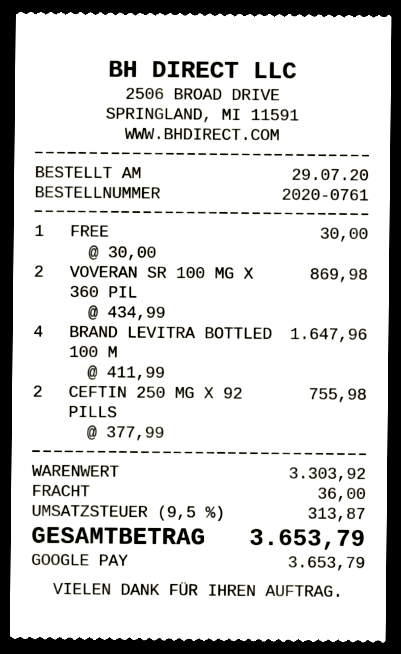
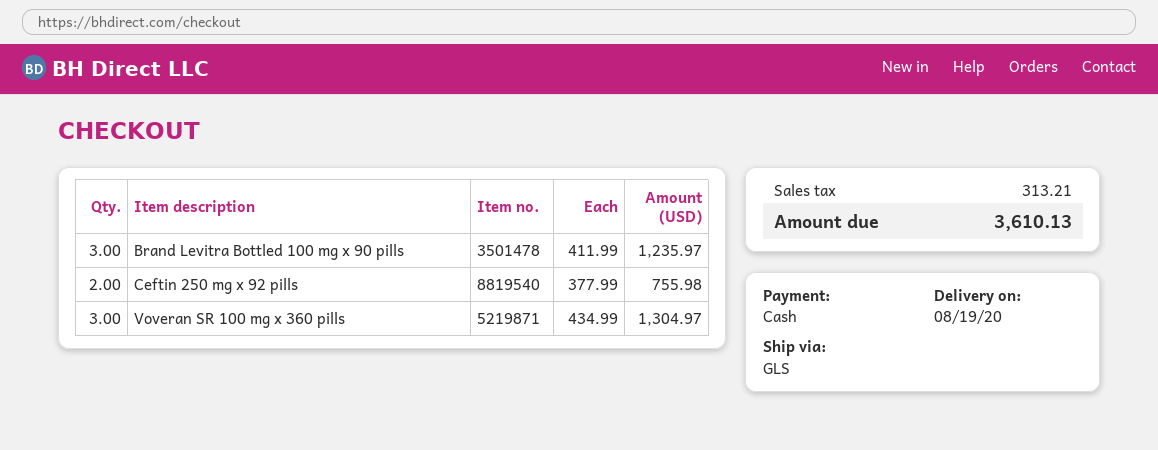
payment method: Google Pay -> cash
FREE: 1 x 30.00 = 30.00 -> none
VOVERAN SR 100 MG X 360 PIL: 2 x 434.99 = 869.98 -> 3 x 434.99 = 1304.97
BRAND LEVITRA BOTTLED 100 M: 4 x 411.99 = 1647.96 -> 3 x 411.99 = 1235.97
shipping: 36.00 -> none
tax: 313.87 -> 313.21
total: 3653.79 -> 3610.13

